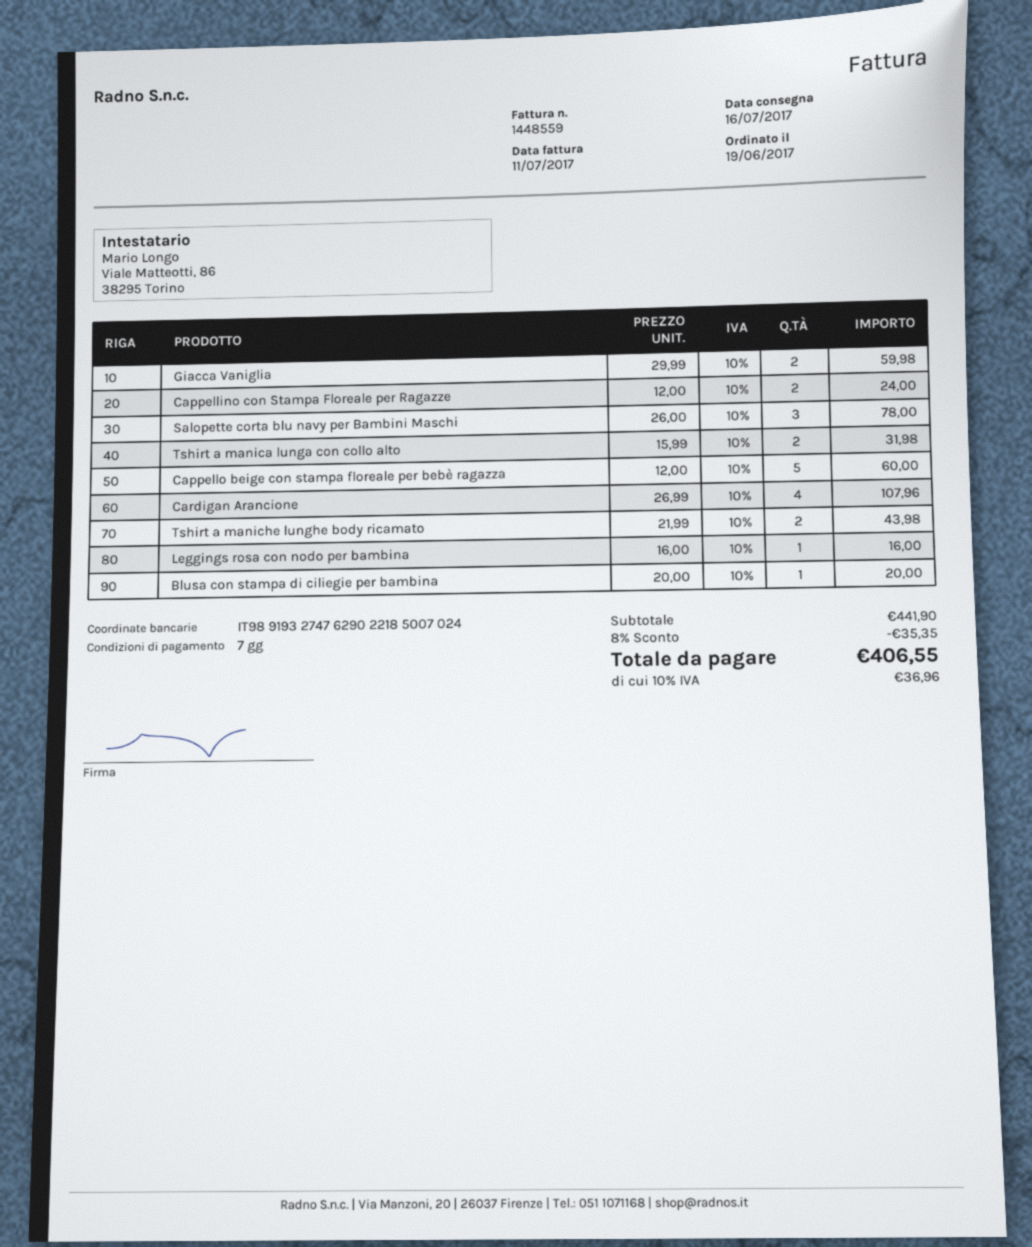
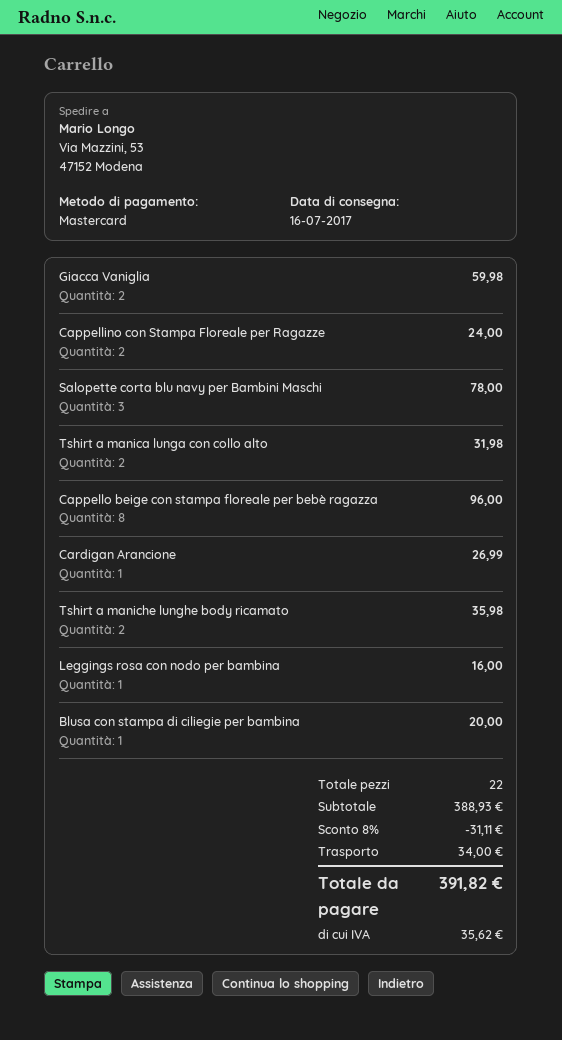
Cappello beige con stampa floreale per bebè ragazza: 5 for 60.00 -> 8 for 96.00
Cardigan Arancione: 4 for 107.96 -> 1 for 26.99
Tshirt a maniche lunghe body ricamato: 2 for 43.98 -> 2 for 35.98
subtotal: 441.90 -> 388.93
discount: 8% = 35.35 -> 8% = 31.11
shipping: none -> 34.00
tax: 36.96 -> 35.62
total: 406.55 -> 391.82

